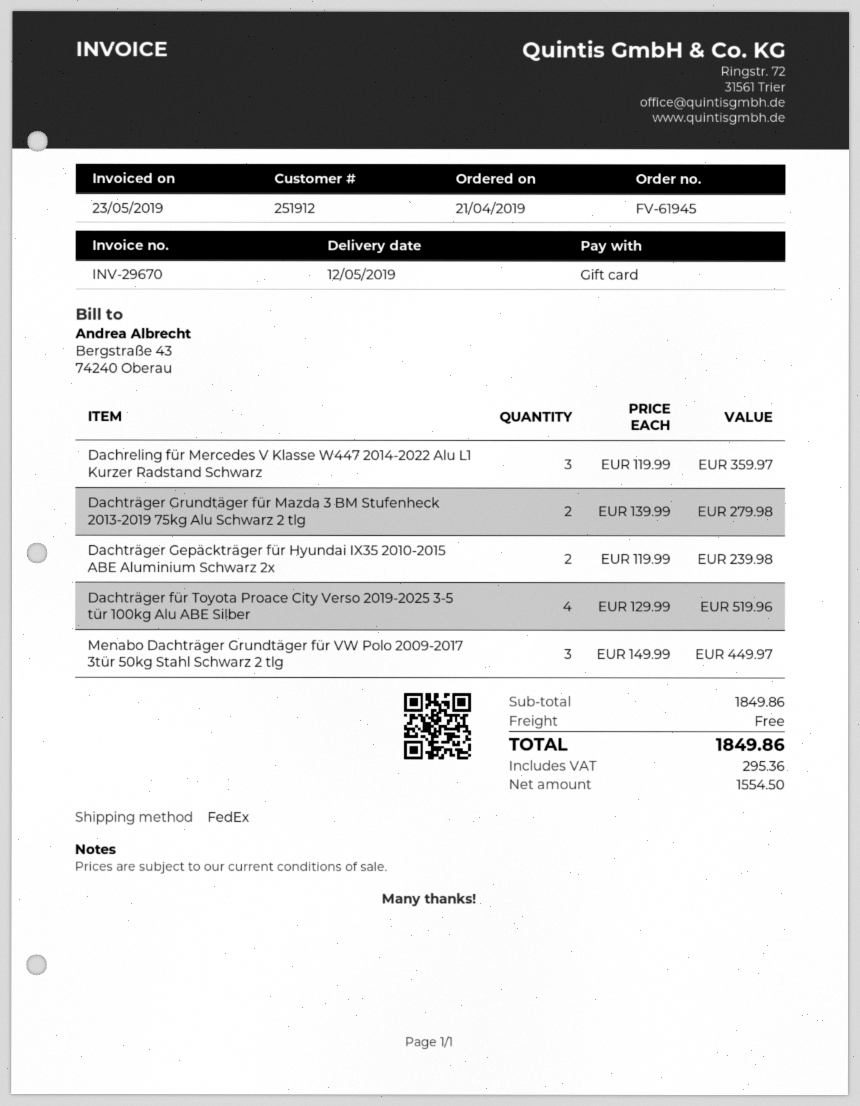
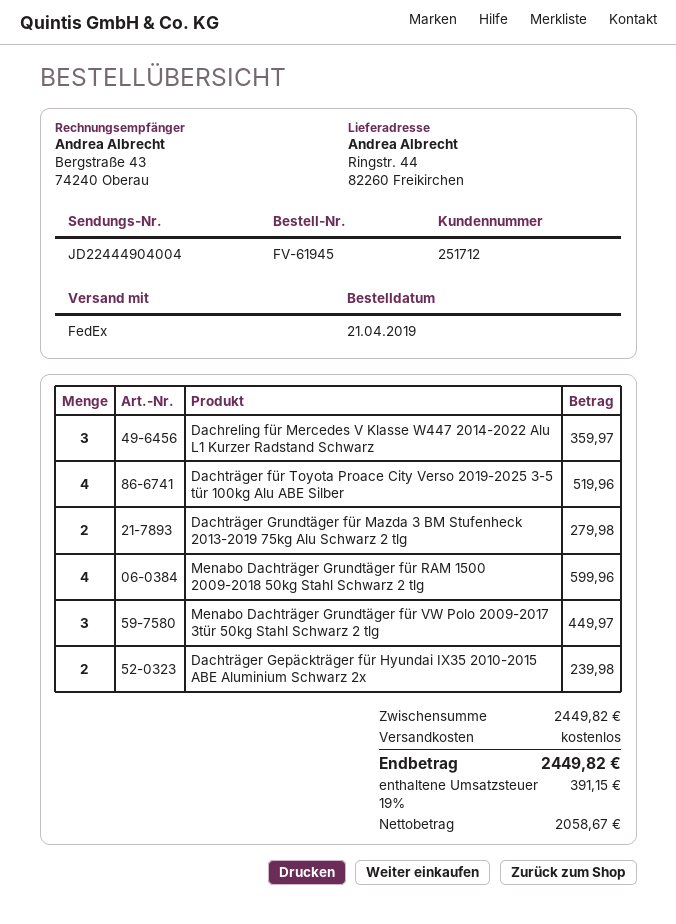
customer number: 251912 -> 251712
Menabo Dachträger Grundtäger für RAM 1500 2009-2018 50kg Stahl Schwarz 2 tlg: none -> 4 for 599.96
subtotal: 1849.86 -> 2449.82
net: 1554.50 -> 2058.67
tax: 295.36 -> 391.15
total: 1849.86 -> 2449.82

